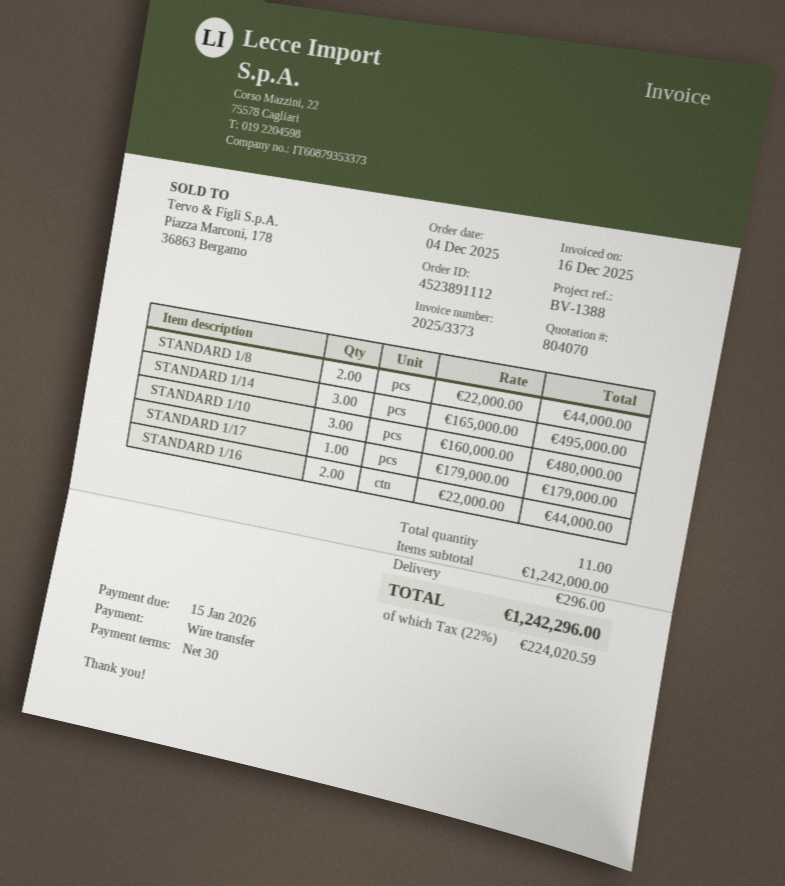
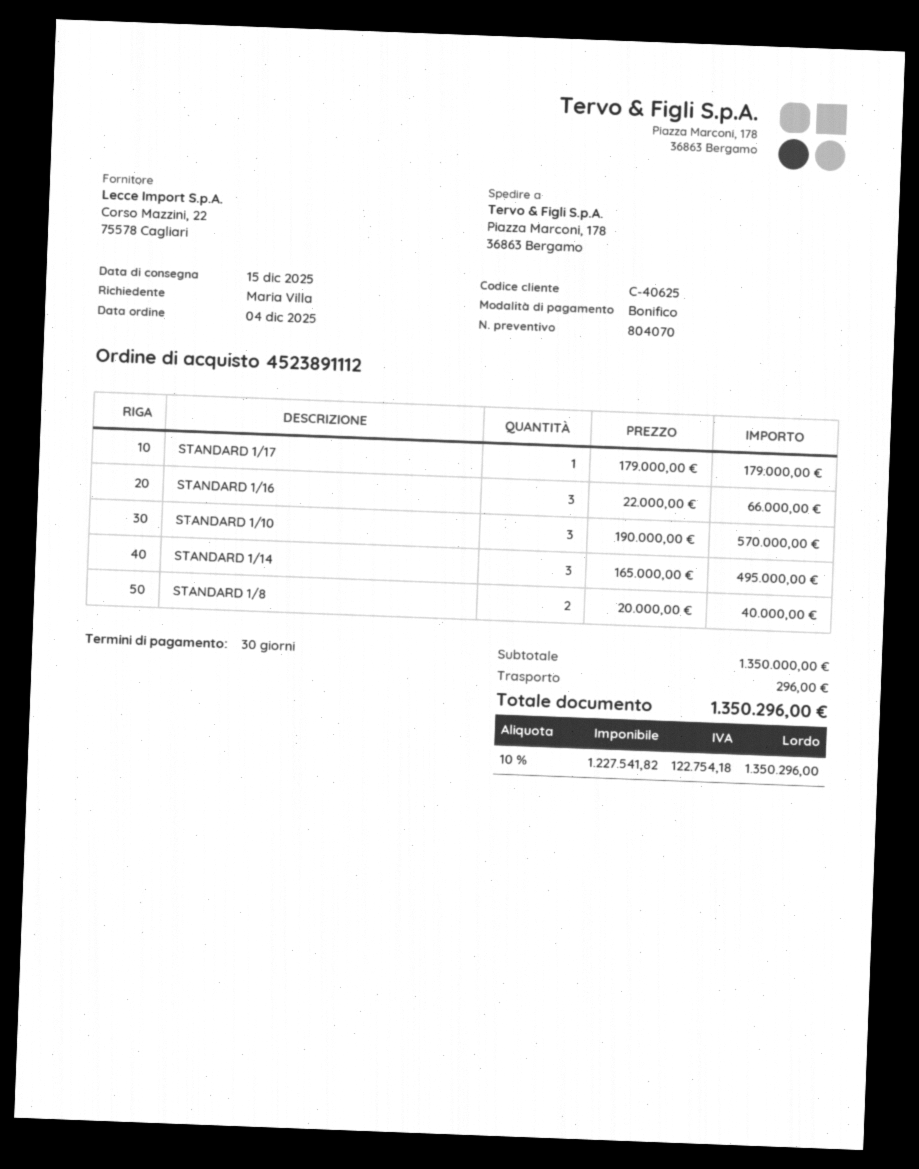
STANDARD 1/8: 2 x 22000.00 = 44000.00 -> 2 x 20000.00 = 40000.00
STANDARD 1/10: 3 x 160000.00 = 480000.00 -> 3 x 190000.00 = 570000.00
STANDARD 1/16: 2 x 22000.00 = 44000.00 -> 3 x 22000.00 = 66000.00
subtotal: 1242000.00 -> 1350000.00
tax: 22% = 224020.59 -> 10% = 122754.18
total: 1242296.00 -> 1350296.00

